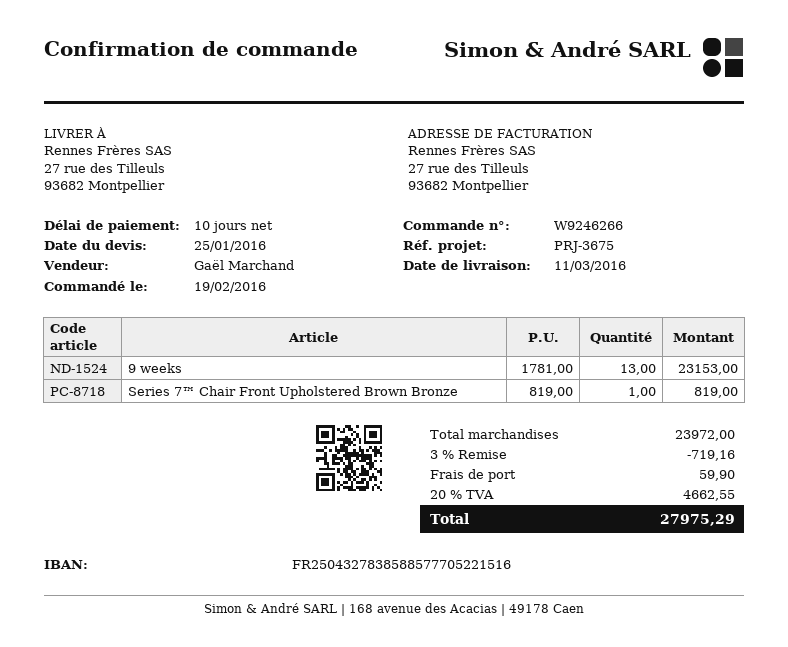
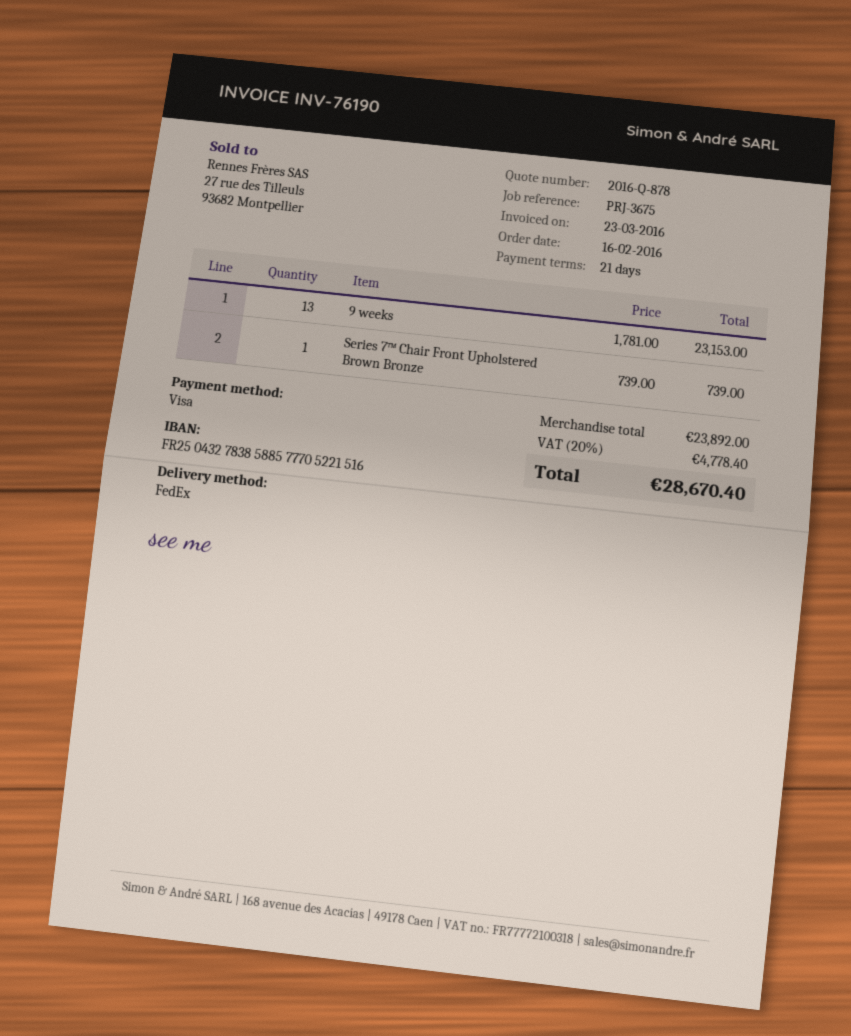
order date: 2016-02-19 -> 2016-02-16
payment terms: 10 days -> 21 days
Series 7™ Chair Front Upholstered Brown Bronze: 1 x 819.00 = 819.00 -> 1 x 739.00 = 739.00
subtotal: 23972.00 -> 23892.00
discount: 3% = 719.16 -> none
shipping: 59.90 -> none
tax: 20% = 4662.55 -> 20% = 4778.40
total: 27975.29 -> 28670.40

